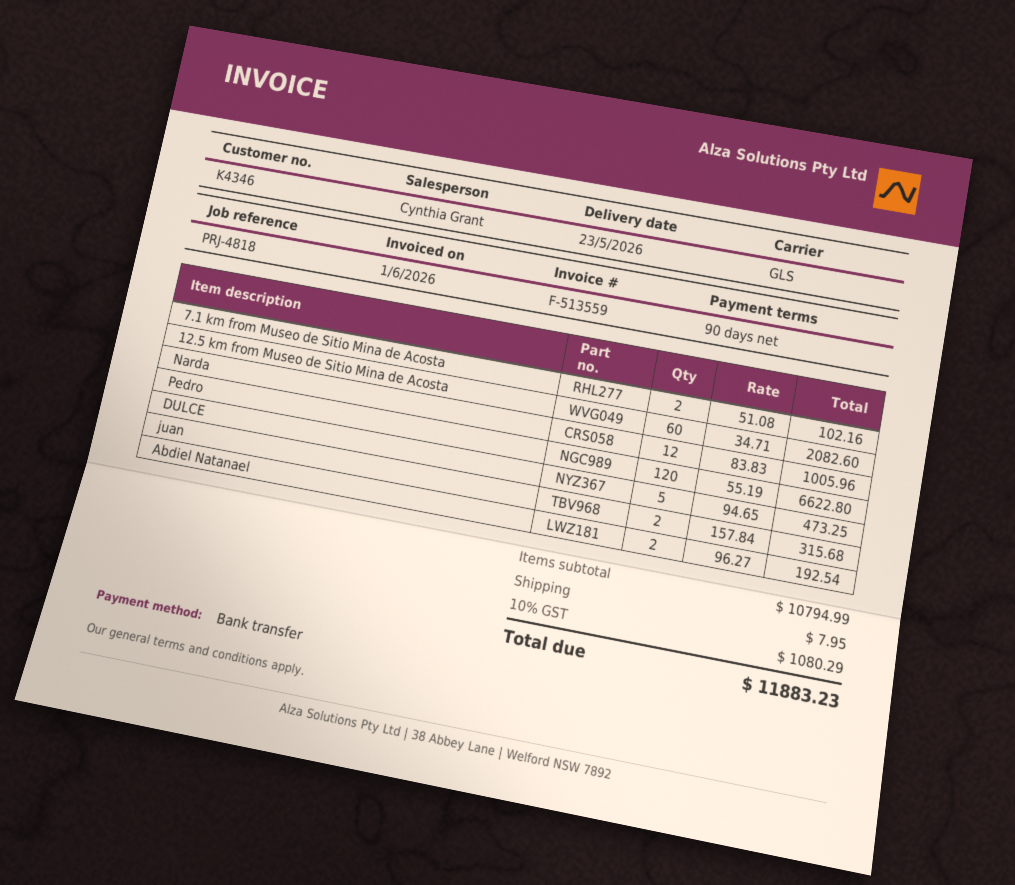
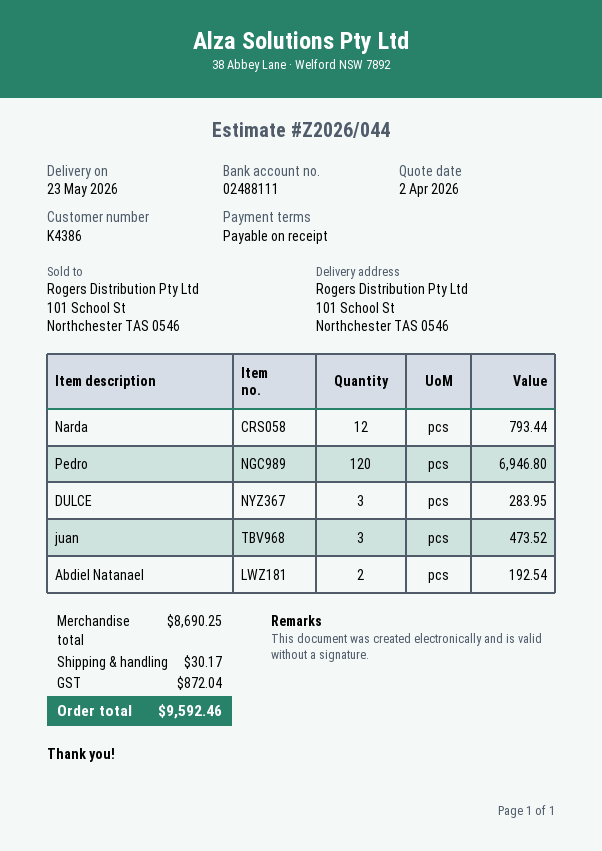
payment terms: 90 days -> on receipt
customer number: K4346 -> K4386
7.1 km from Museo de Sitio Mina de Acosta: 2 for 102.16 -> none
12.5 km from Museo de Sitio Mina de Acosta: 60 for 2082.60 -> none
Narda: 12 for 1005.96 -> 12 for 793.44
Pedro: 120 for 6622.80 -> 120 for 6946.80
DULCE: 5 for 473.25 -> 3 for 283.95
juan: 2 for 315.68 -> 3 for 473.52
subtotal: 10794.99 -> 8690.25
shipping: 7.95 -> 30.17
tax: 1080.29 -> 872.04
total: 11883.23 -> 9592.46

